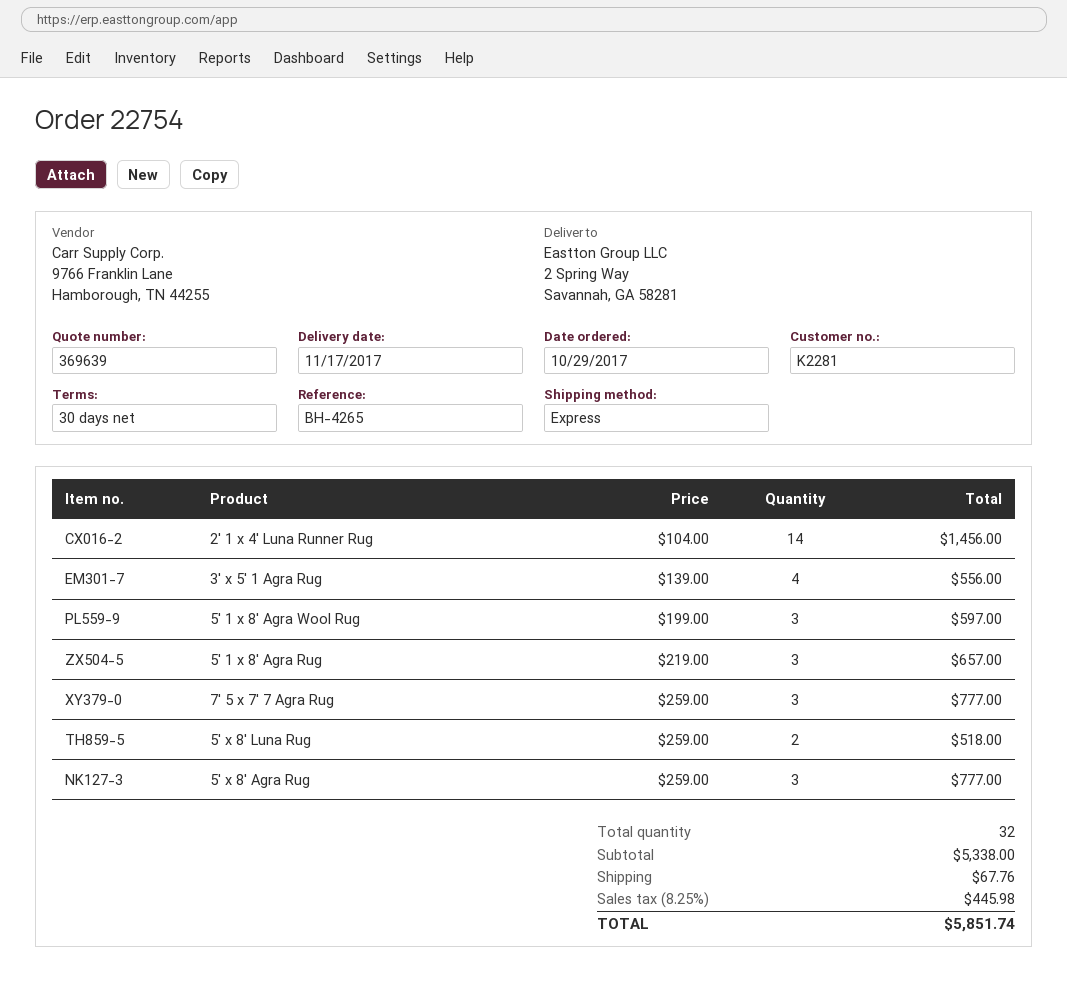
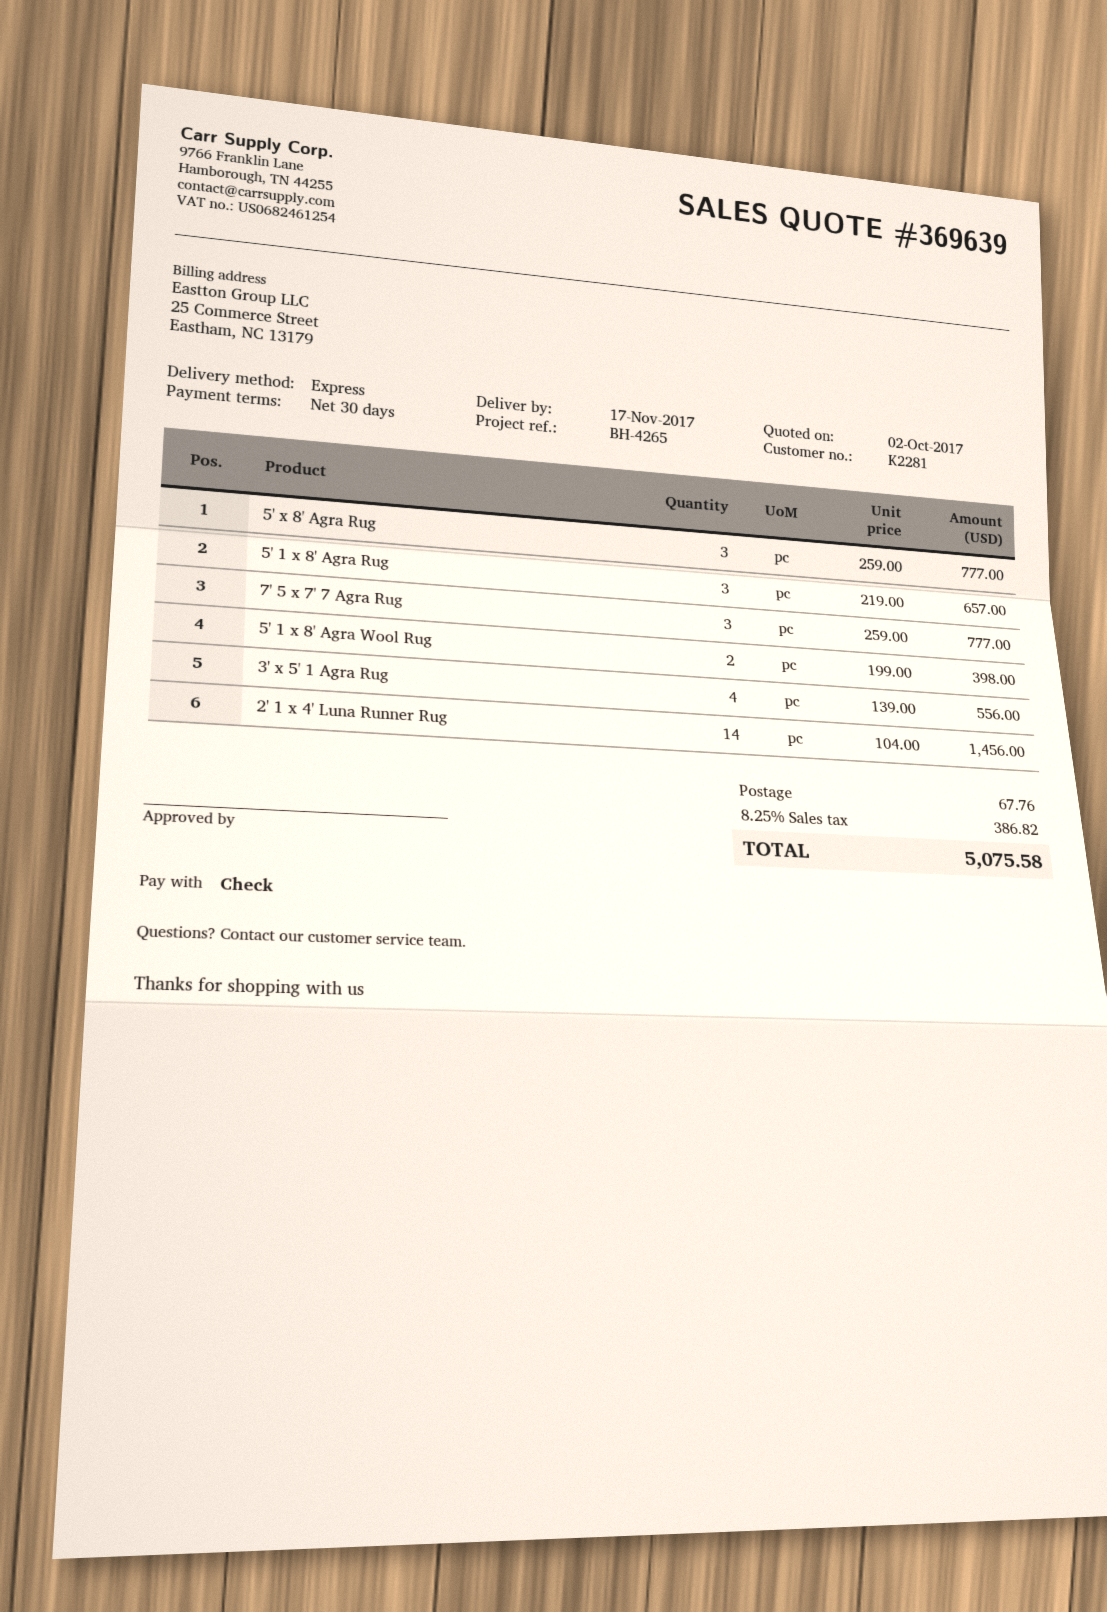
5' 1 x 8' Agra Wool Rug: 3 x 199.00 = 597.00 -> 2 x 199.00 = 398.00
5' x 8' Luna Rug: 2 x 259.00 = 518.00 -> none
tax: 8.25% = 445.98 -> 8.25% = 386.82
total: 5851.74 -> 5075.58

